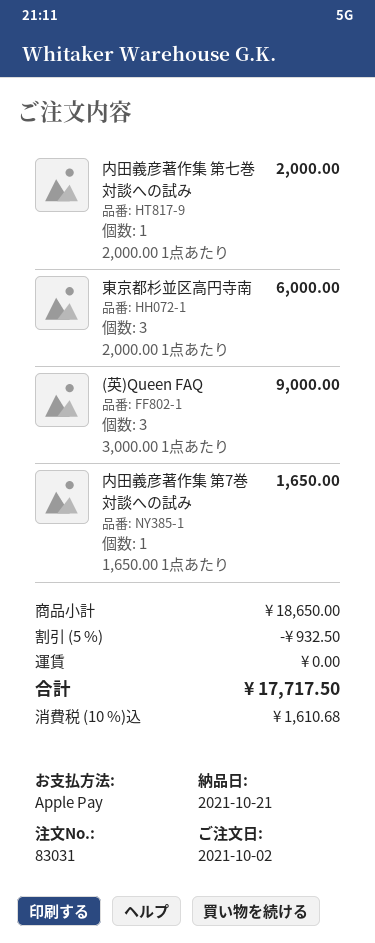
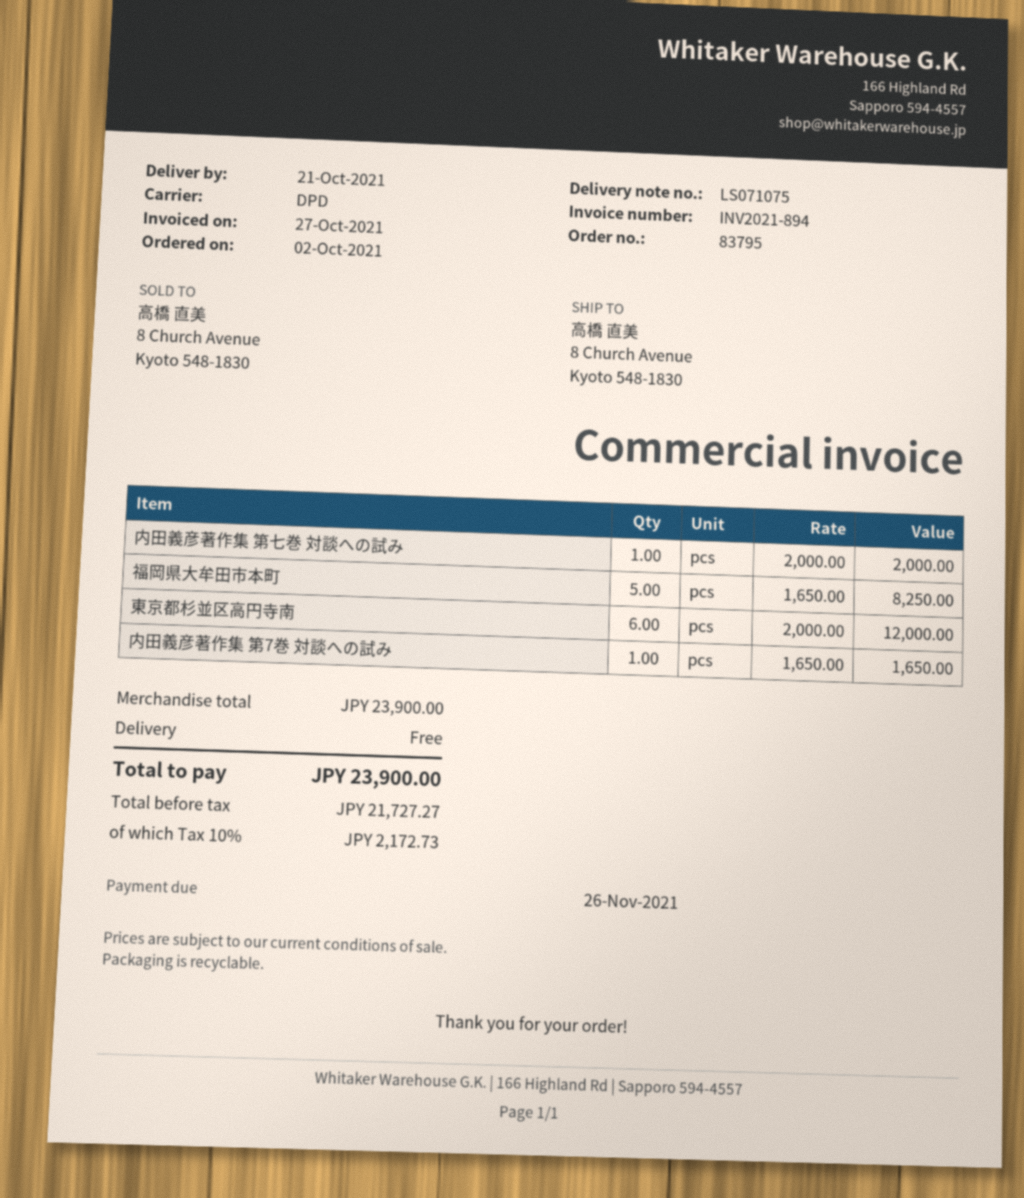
order number: 83031 -> 83795
東京都杉並区高円寺南: 3 x 2000.00 = 6000.00 -> 6 x 2000.00 = 12000.00
(英)Queen FAQ: 3 x 3000.00 = 9000.00 -> none
福岡県大牟田市本町: none -> 5 x 1650.00 = 8250.00
subtotal: 18650.00 -> 23900.00
discount: 5% = 932.50 -> none
tax: 10% = 1610.68 -> 10% = 2172.73
total: 17717.50 -> 23900.00

